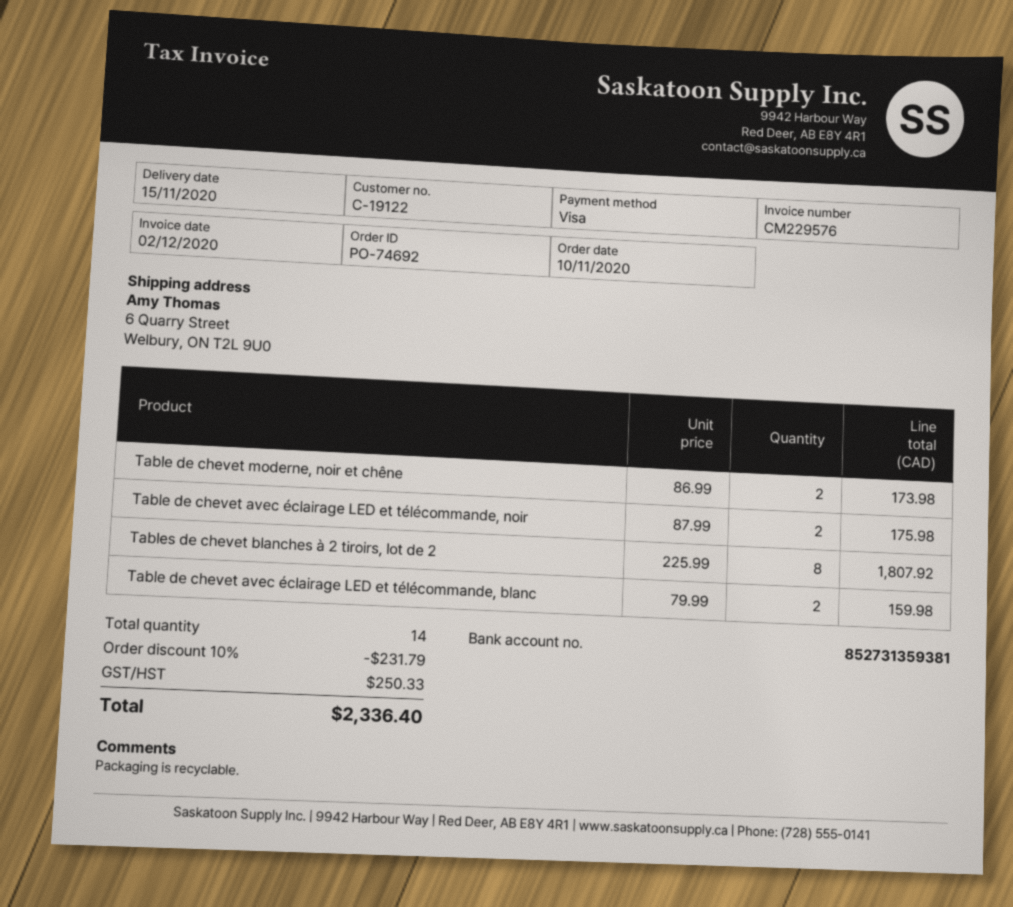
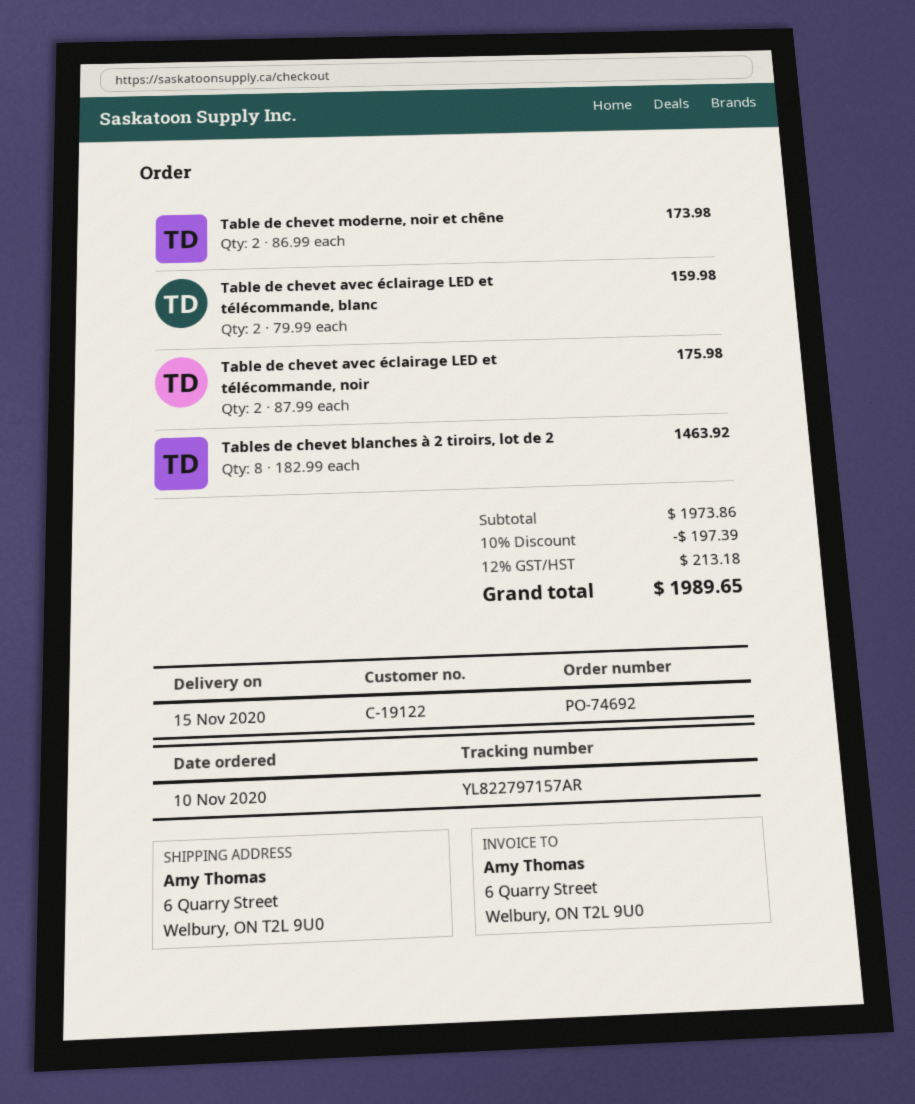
Tables de chevet blanches à 2 tiroirs, lot de 2: 8 x 225.99 = 1807.92 -> 8 x 182.99 = 1463.92
discount: 10% = 231.79 -> 10% = 197.39
tax: 250.33 -> 213.18
total: 2336.40 -> 1989.65

